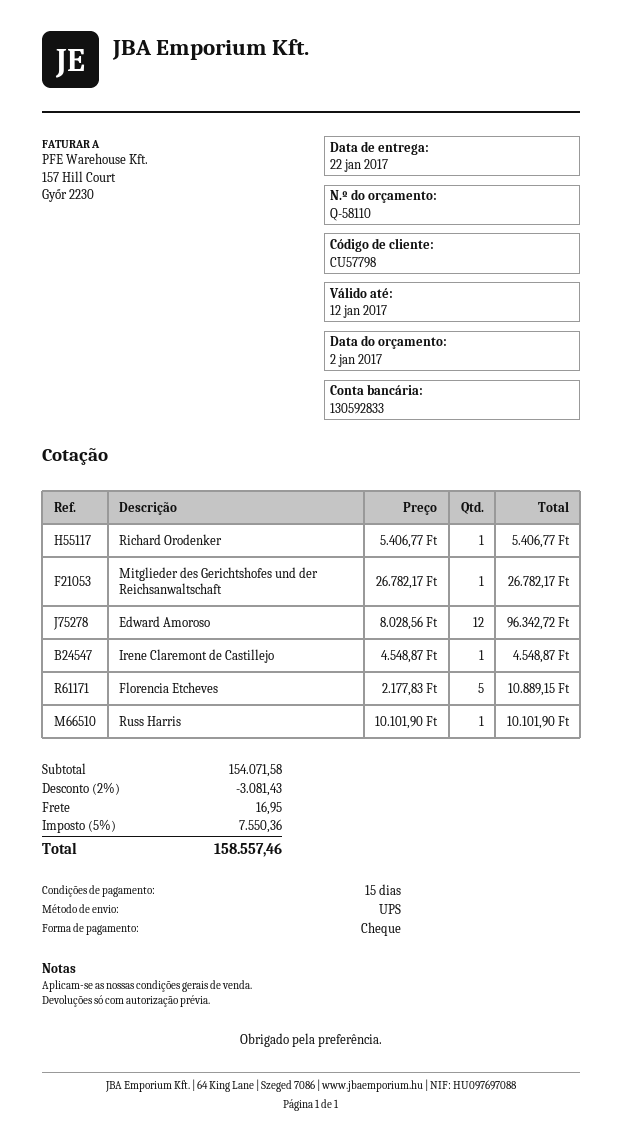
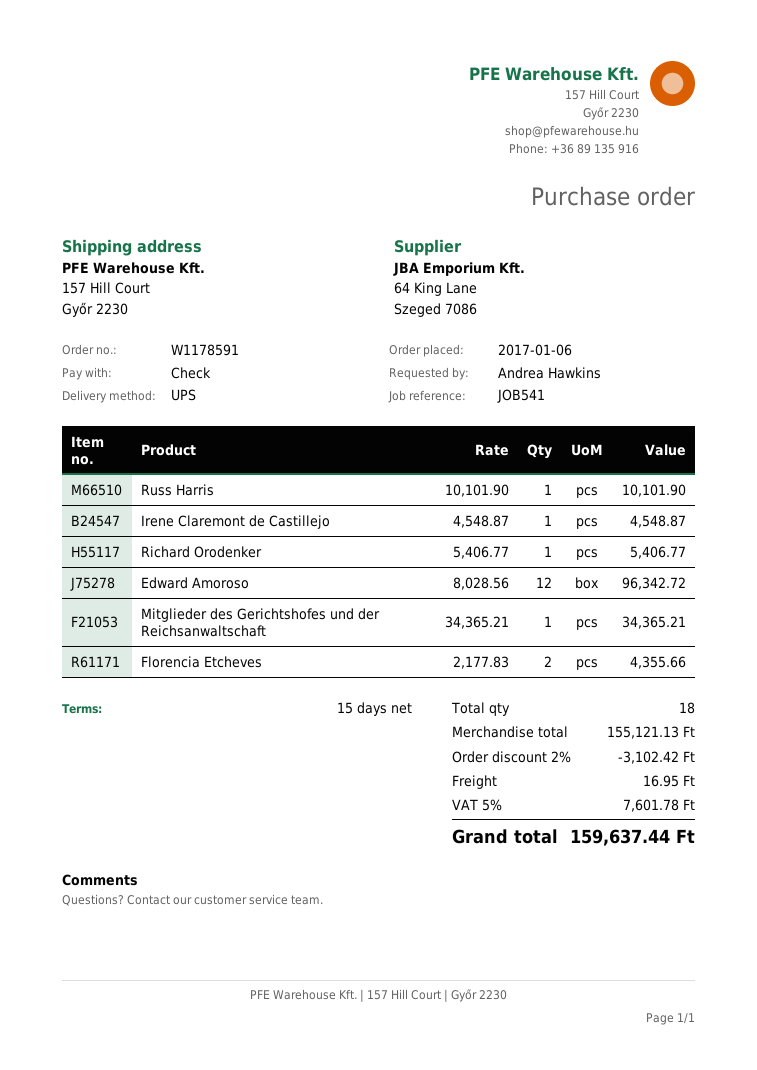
Mitglieder des Gerichtshofes und der Reichsanwaltschaft: 1 x 26782.17 = 26782.17 -> 1 x 34365.21 = 34365.21
Florencia Etcheves: 5 x 2177.83 = 10889.15 -> 2 x 2177.83 = 4355.66
subtotal: 154071.58 -> 155121.13
discount: 2% = 3081.43 -> 2% = 3102.42
tax: 5% = 7550.36 -> 5% = 7601.78
total: 158557.46 -> 159637.44

